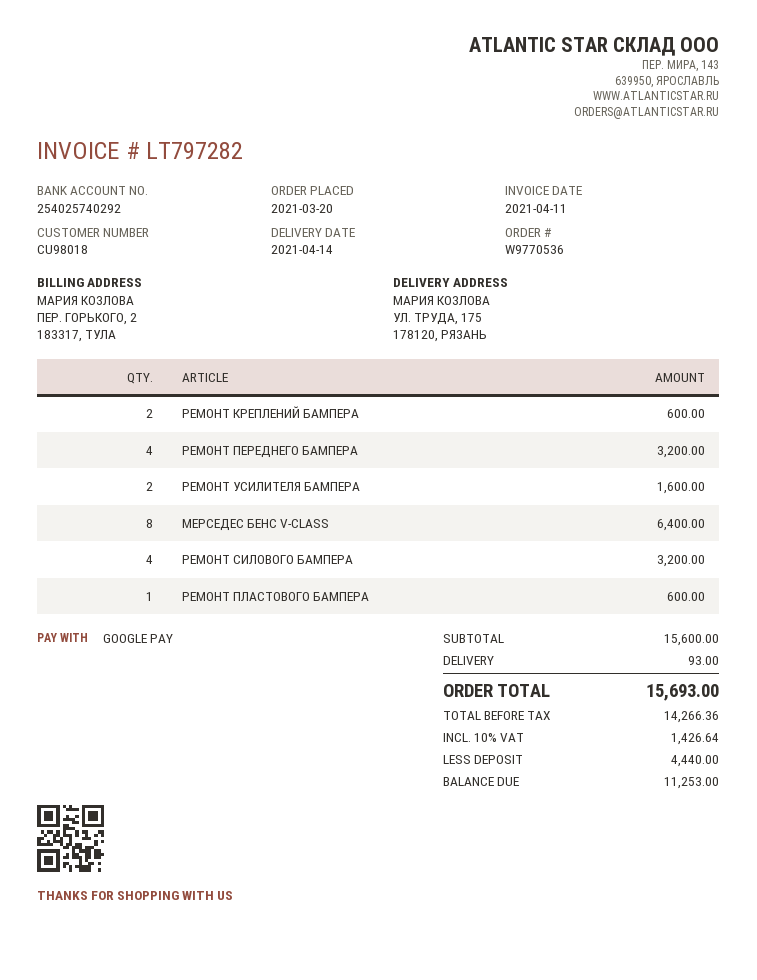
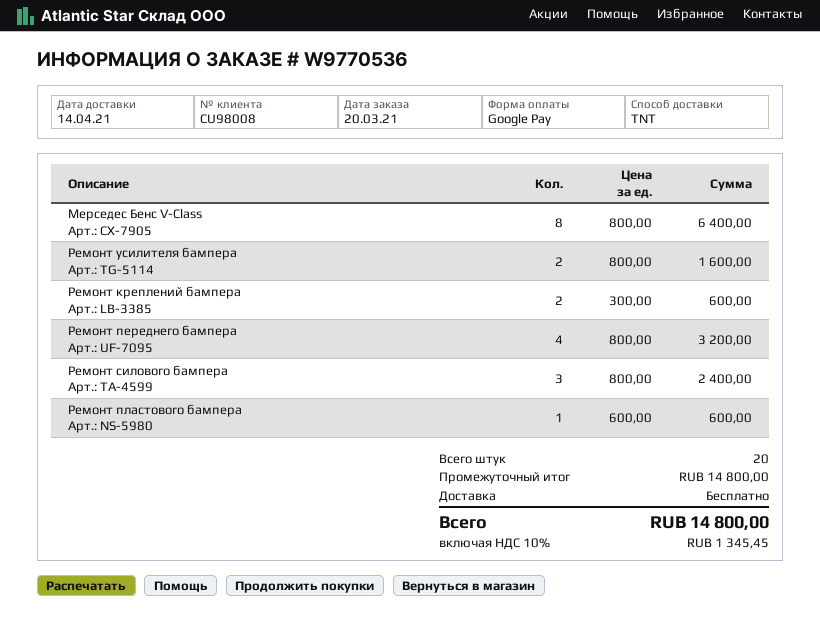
customer number: CU98018 -> CU98008
РЕМОНТ СИЛОВОГО БАМПЕРА: 4 for 3200.00 -> 3 for 2400.00
subtotal: 15600.00 -> 14800.00
shipping: 93.00 -> 0.00
tax: 10% = 1426.64 -> 10% = 1345.45
total: 15693.00 -> 14800.00

